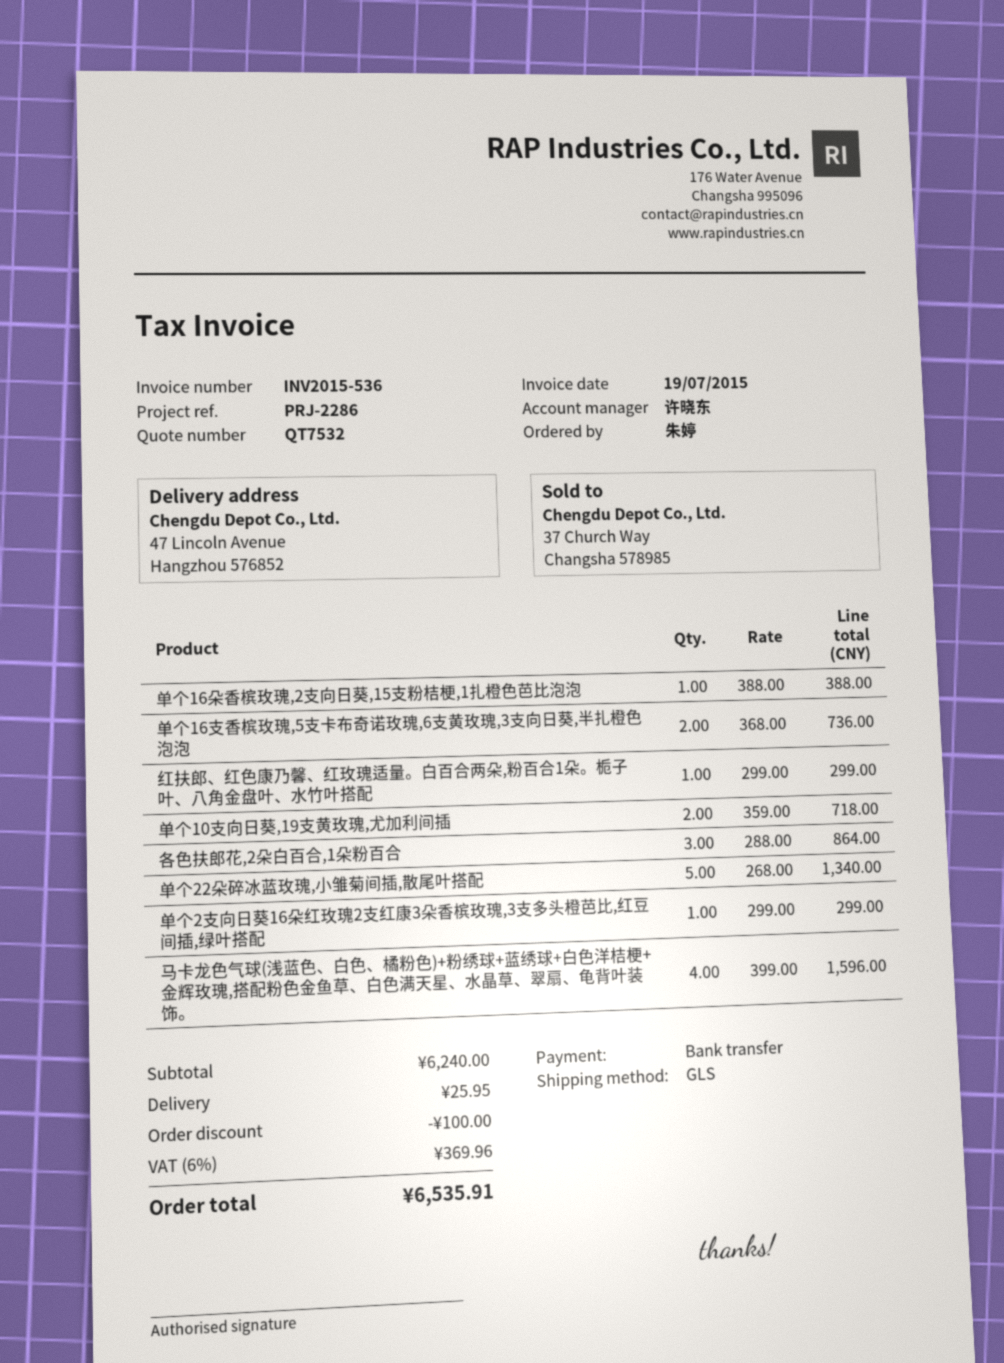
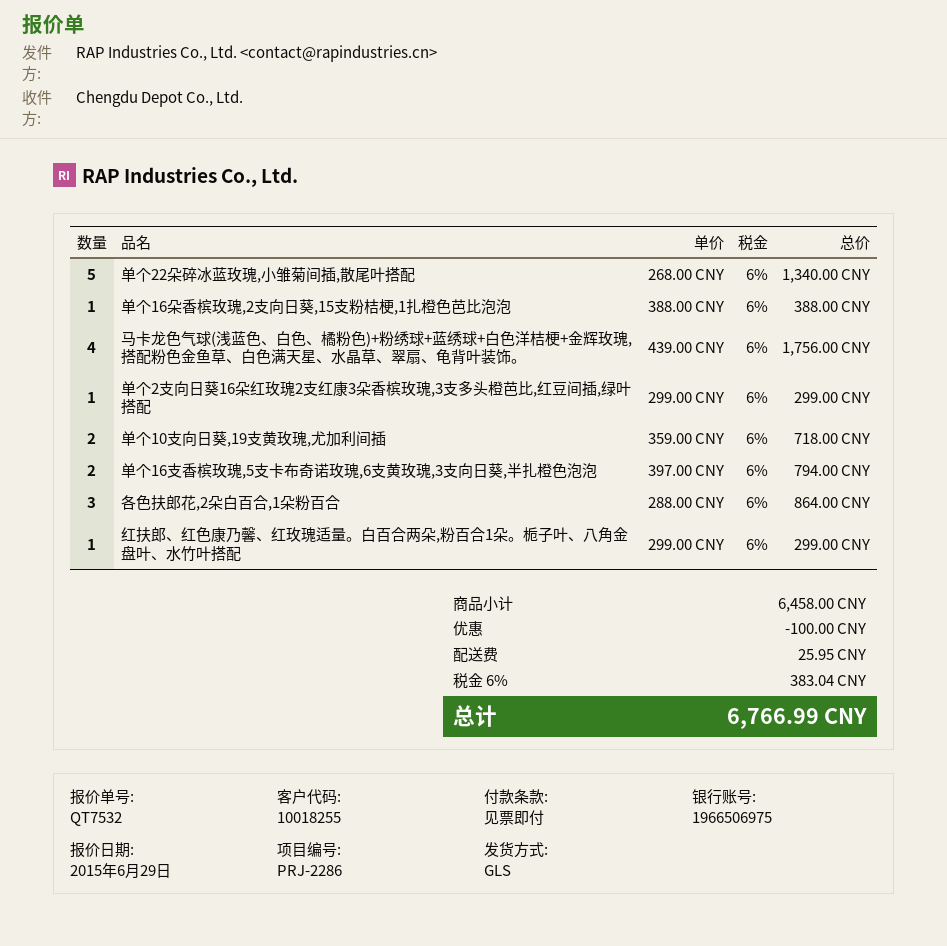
单个16支香槟玫瑰,5支卡布奇诺玫瑰,6支黄玫瑰,3支向日葵,半扎橙色泡泡: 2 x 368.00 = 736.00 -> 2 x 397.00 = 794.00
马卡龙色气球(浅蓝色、白色、橘粉色)+粉绣球+蓝绣球+白色洋桔梗+金辉玫瑰,搭配粉色金鱼草、白色满天星、水晶草、翠扇、龟背叶装饰。: 4 x 399.00 = 1596.00 -> 4 x 439.00 = 1756.00
subtotal: 6240.00 -> 6458.00
tax: 6% = 369.96 -> 6% = 383.04
total: 6535.91 -> 6766.99

